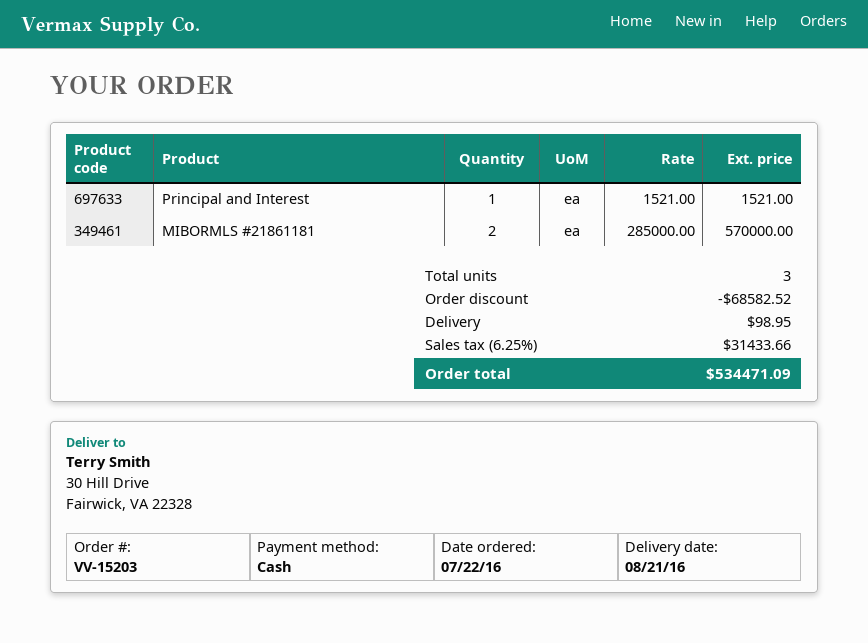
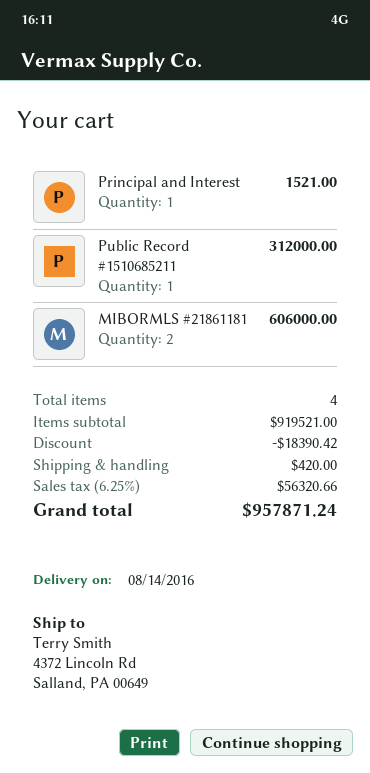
delivery date: 2016-08-21 -> 2016-08-14
ship to: 30 Hill Drive, Fairwick, VA 22328 -> 4372 Lincoln Rd, Salland, PA 00649
MIBORMLS #21861181: 2 for 570000.00 -> 2 for 606000.00
Public Record #1510685211: none -> 1 for 312000.00
total quantity: 3 -> 4
discount: 68582.52 -> 18390.42
shipping: 98.95 -> 420.00
tax: 6.25% = 31433.66 -> 6.25% = 56320.66
total: 534471.09 -> 957871.24

